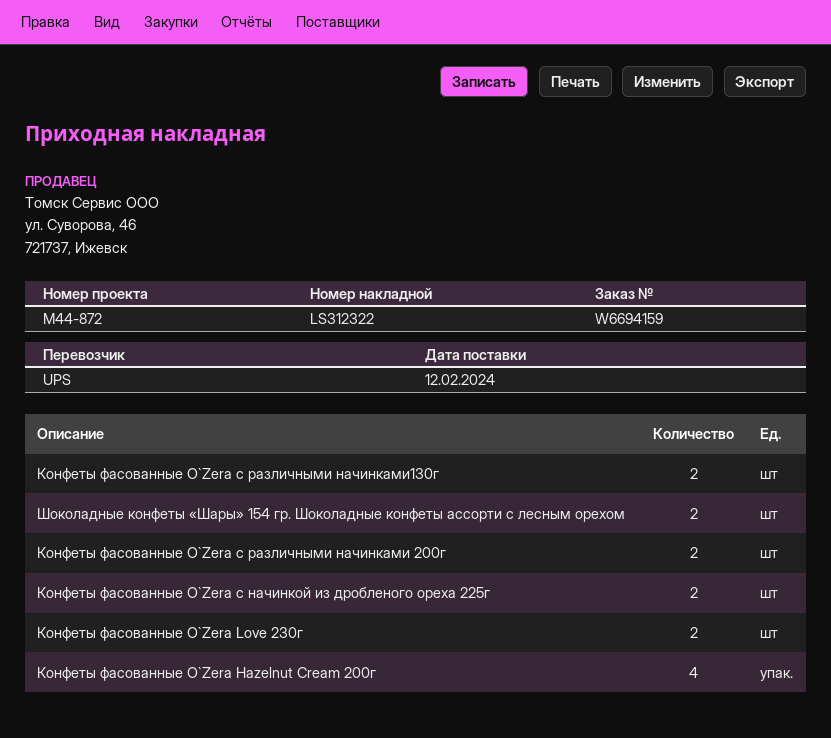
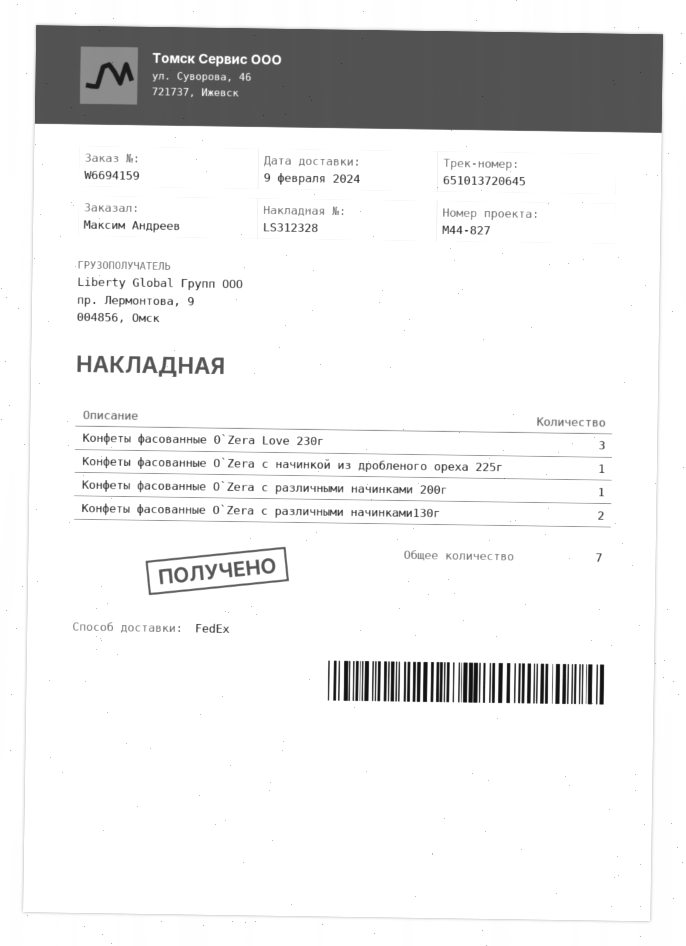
delivery note number: LS312322 -> LS312328
delivery date: 2024-02-12 -> 2024-02-09
reference: M44-872 -> M44-827
shipping method: UPS -> FedEx
Шоколадные конфеты «Шары» 154 гр. Шоколадные конфеты ассорти с лесным орехом: 2 -> none
Конфеты фасованные O`Zera с различными начинками 200г: 2 -> 1
Конфеты фасованные O`Zera с начинкой из дробленого ореха 225г: 2 -> 1
Конфеты фасованные O`Zera Love 230г: 2 -> 3
Конфеты фасованные O`Zera Hazelnut Cream 200г: 4 -> none

